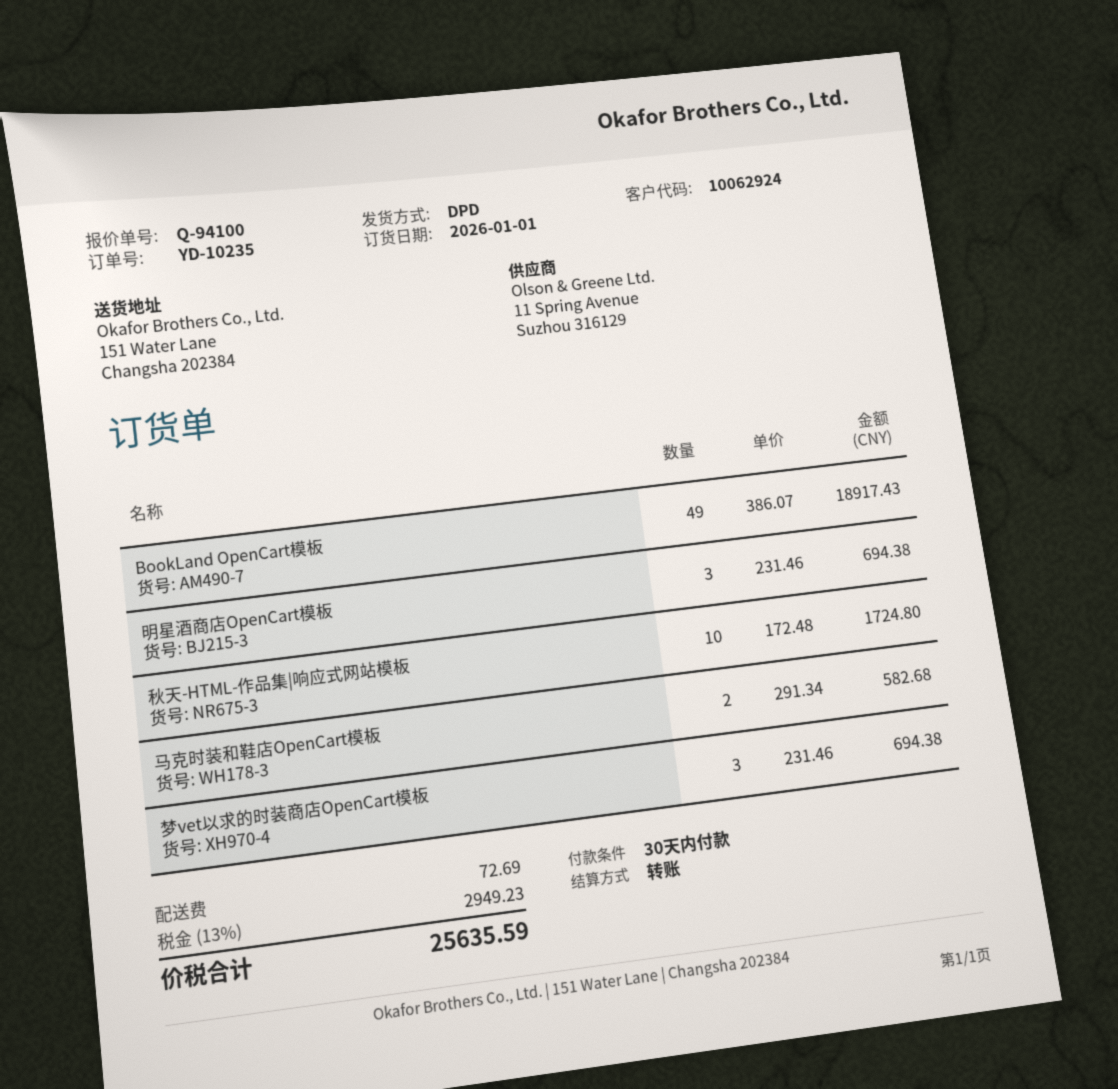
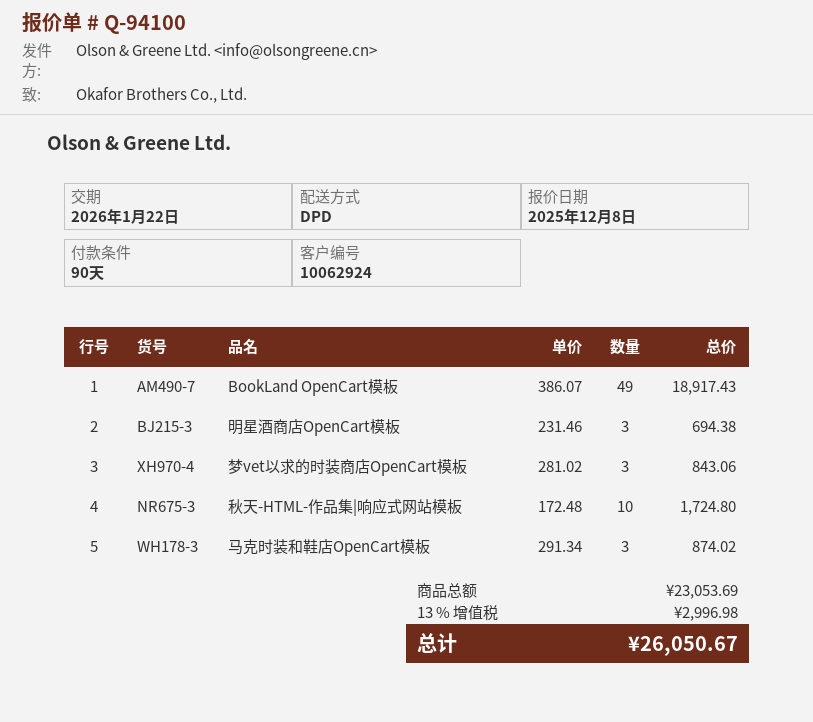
payment terms: 30 days -> 90 days
马克时装和鞋店OpenCart模板: 2 x 291.34 = 582.68 -> 3 x 291.34 = 874.02
梦vet以求的时装商店OpenCart模板: 3 x 231.46 = 694.38 -> 3 x 281.02 = 843.06
shipping: 72.69 -> none
tax: 13% = 2949.23 -> 13% = 2996.98
total: 25635.59 -> 26050.67

